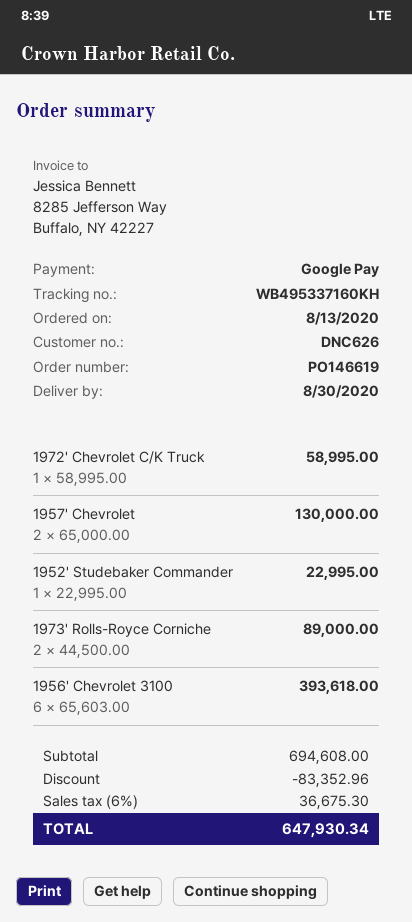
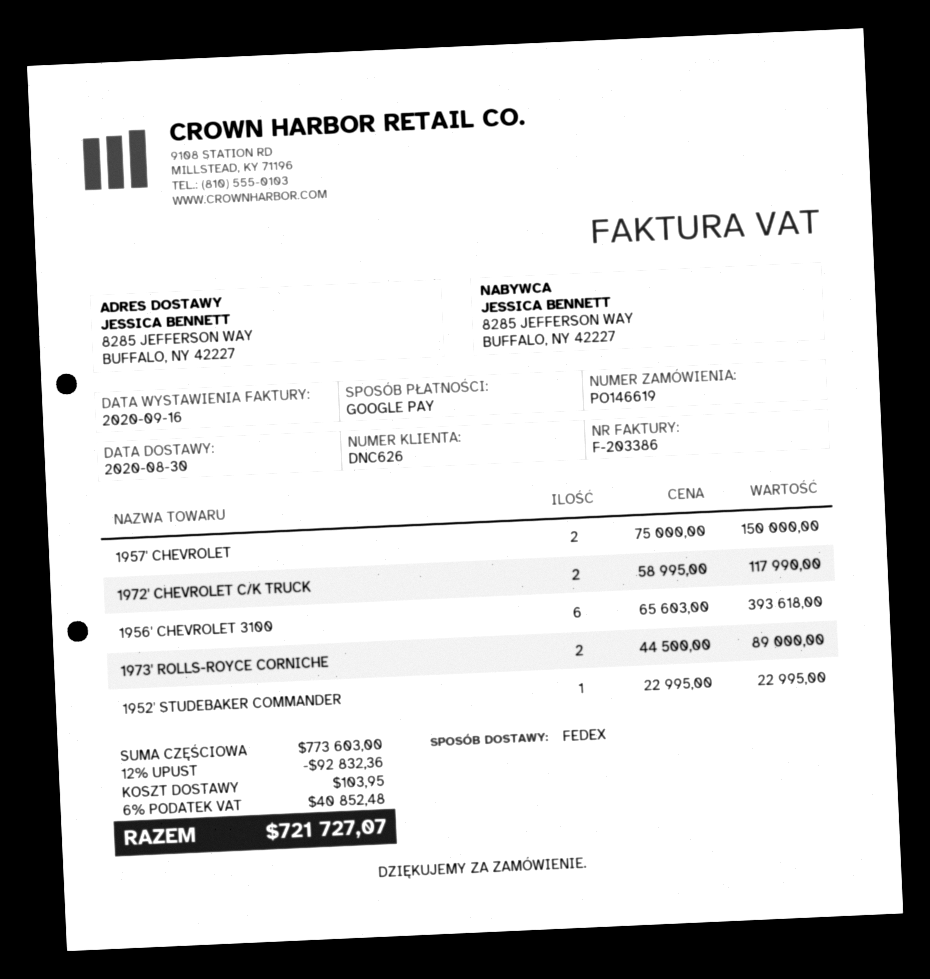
1972' Chevrolet C/K Truck: 1 x 58995.00 = 58995.00 -> 2 x 58995.00 = 117990.00
1957' Chevrolet: 2 x 65000.00 = 130000.00 -> 2 x 75000.00 = 150000.00
subtotal: 694608.00 -> 773603.00
discount: 83352.96 -> 92832.36
shipping: none -> 103.95
tax: 6% = 36675.30 -> 6% = 40852.48
total: 647930.34 -> 721727.07

